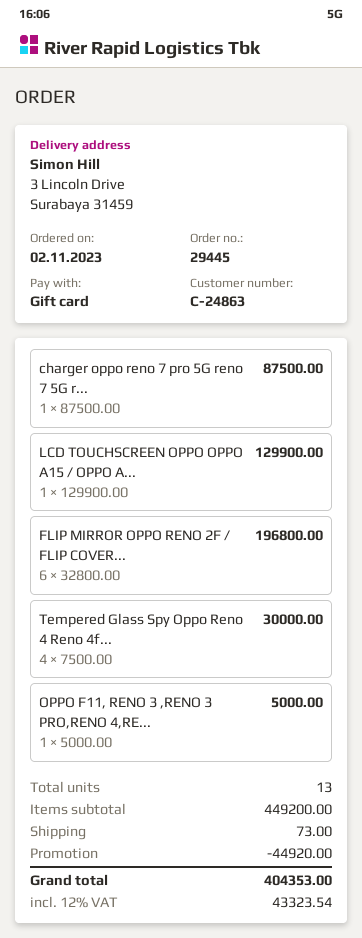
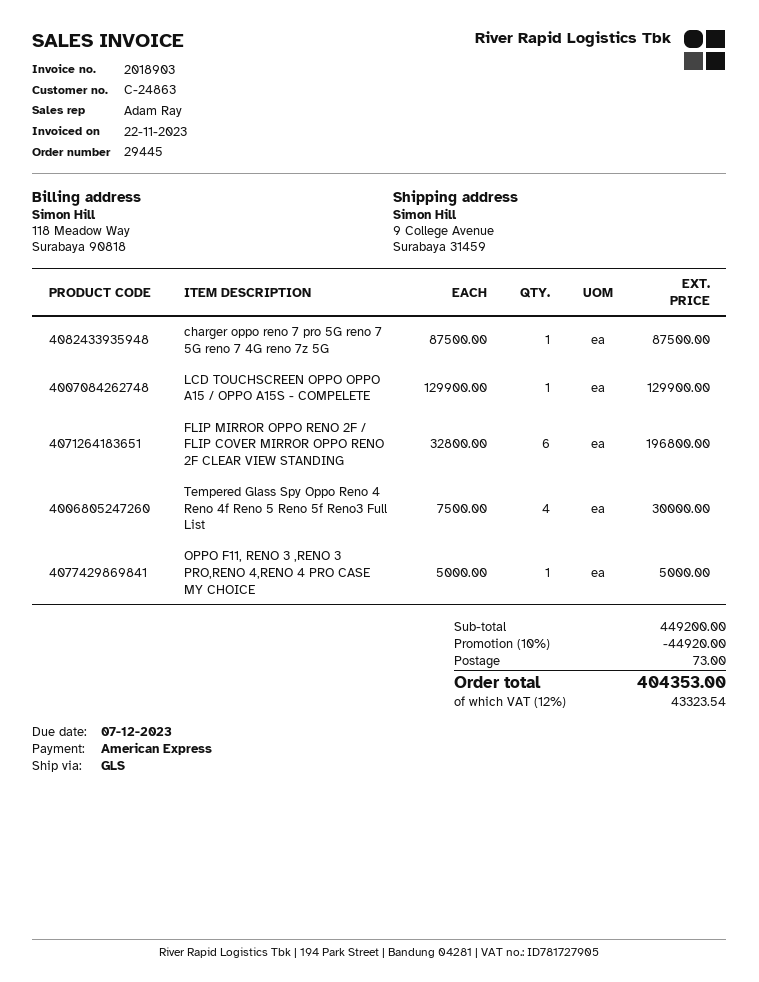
payment method: gift card -> American Express
ship to: 3 Lincoln Drive, Surabaya 31459 -> 9 College Avenue, Surabaya 31459

